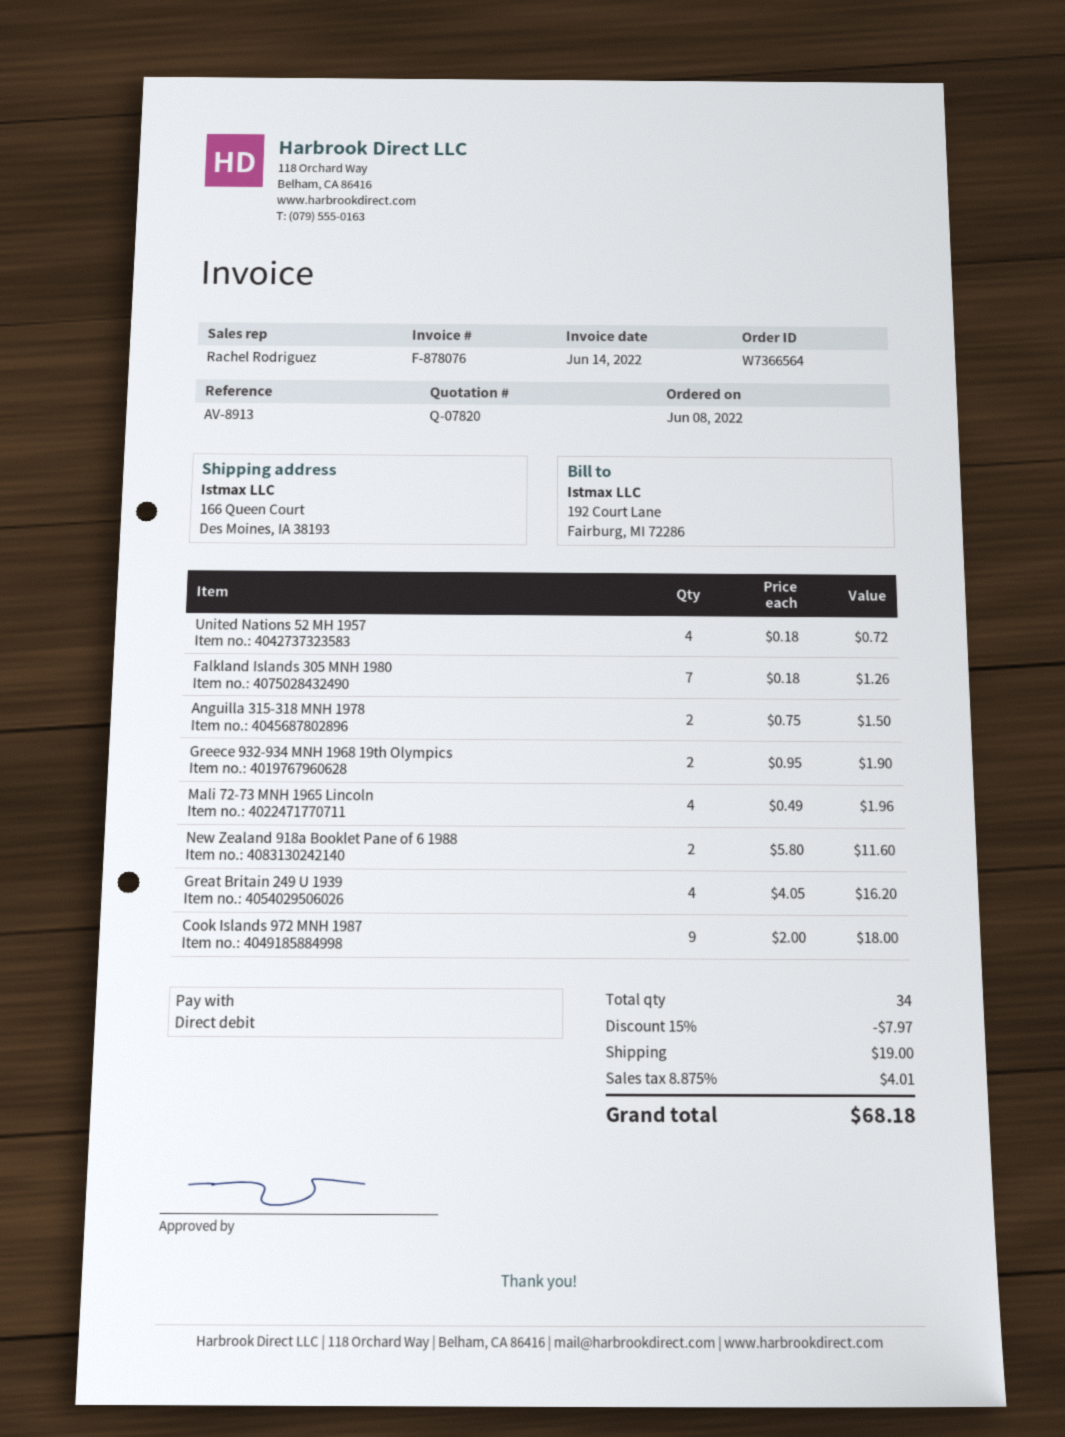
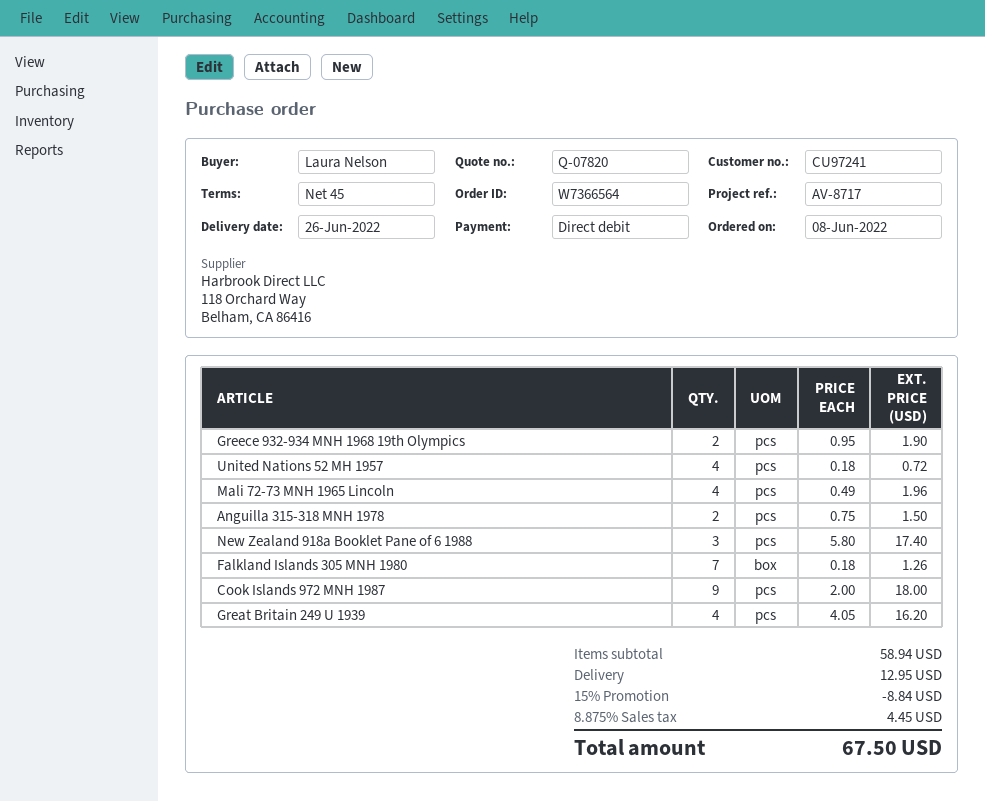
reference: AV-8913 -> AV-8717
New Zealand 918a Booklet Pane of 6 1988: 2 x 5.80 = 11.60 -> 3 x 5.80 = 17.40
discount: 15% = 7.97 -> 15% = 8.84
shipping: 19.00 -> 12.95
tax: 8.875% = 4.01 -> 8.875% = 4.45
total: 68.18 -> 67.50

